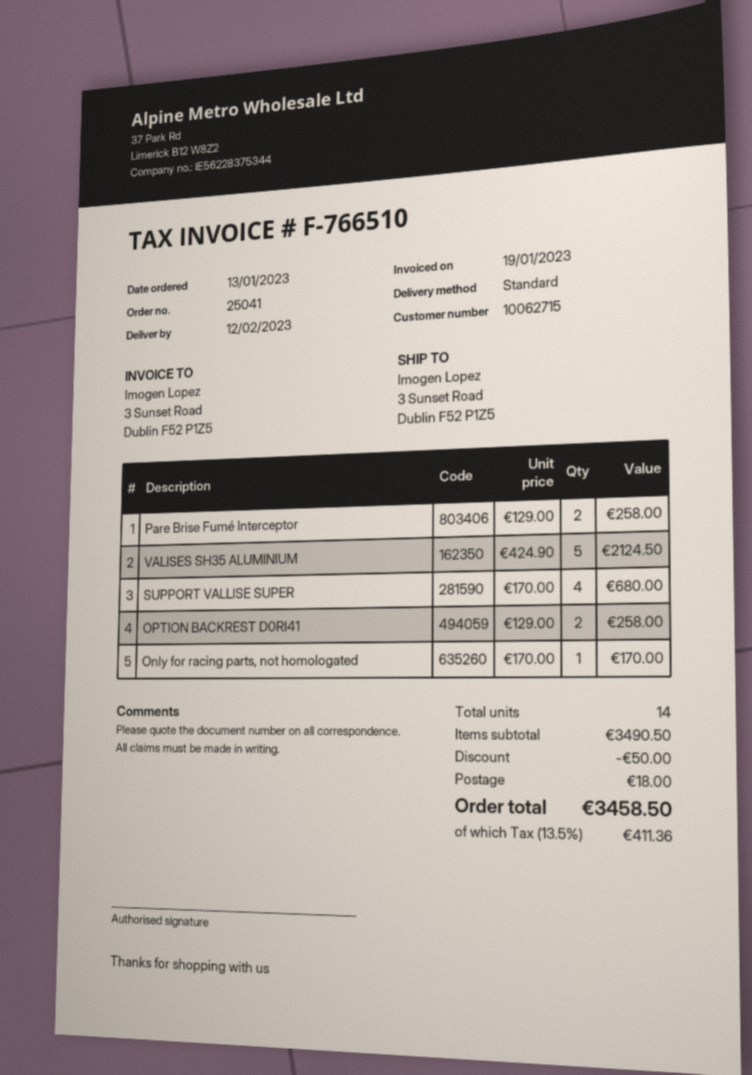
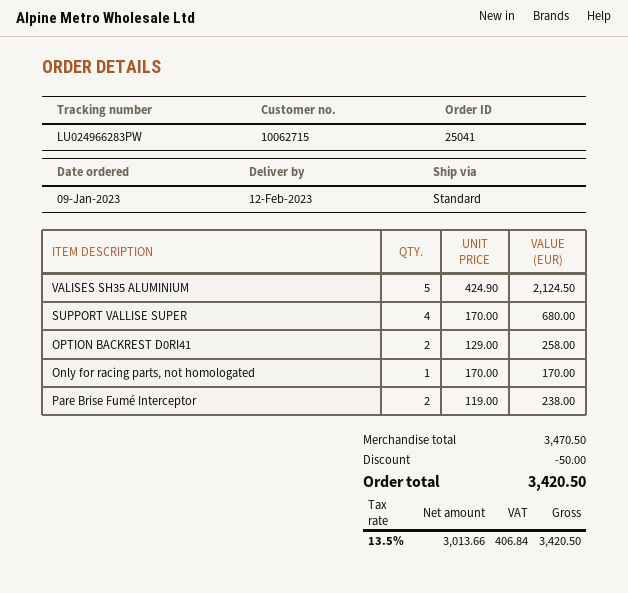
order date: 2023-01-13 -> 2023-01-09
Pare Brise Fumé Interceptor: 2 x 129.00 = 258.00 -> 2 x 119.00 = 238.00
subtotal: 3490.50 -> 3470.50
shipping: 18.00 -> none
tax: 13.5% = 411.36 -> 13.5% = 406.84
total: 3458.50 -> 3420.50

